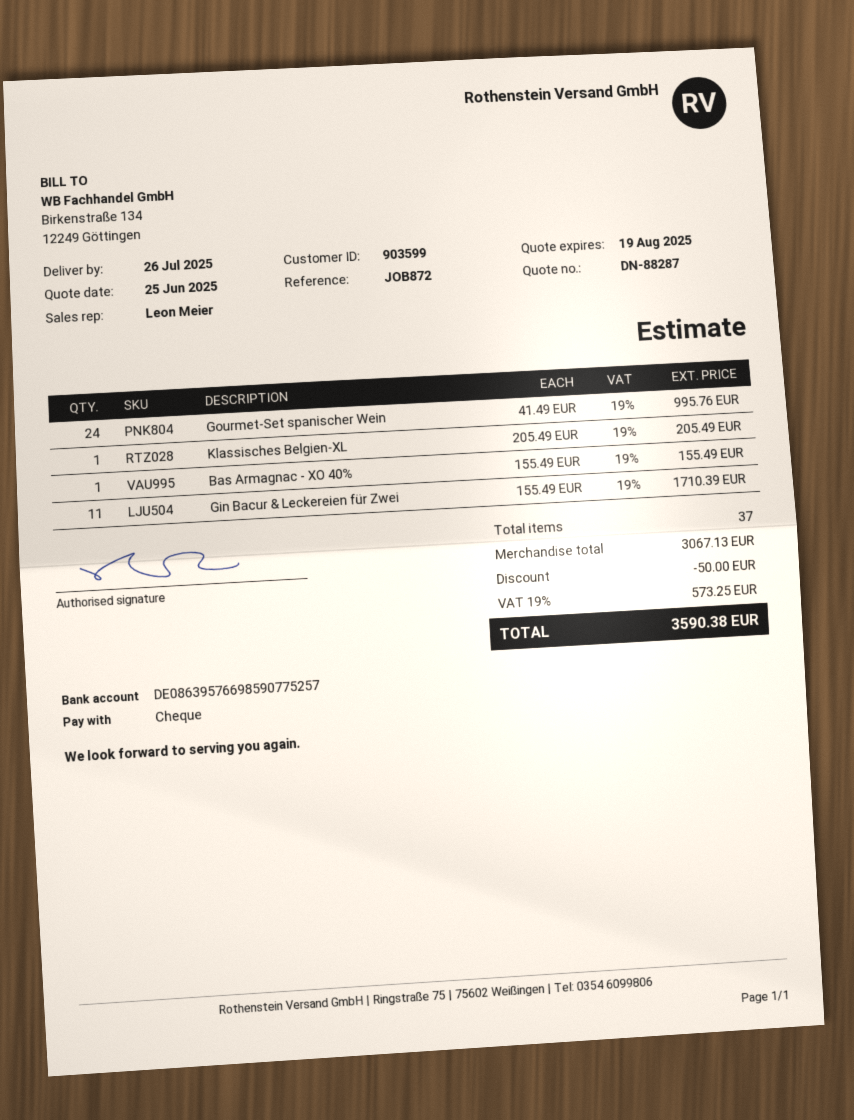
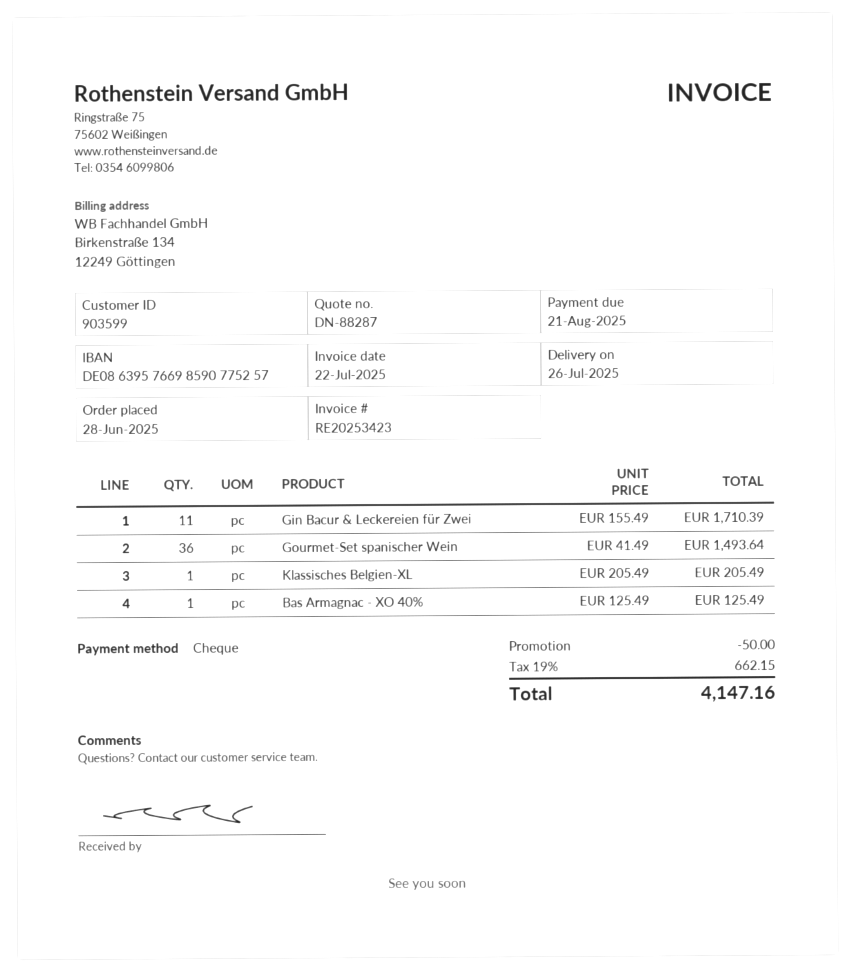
Gourmet-Set spanischer Wein: 24 x 41.49 = 995.76 -> 36 x 41.49 = 1493.64
Bas Armagnac - XO 40%: 1 x 155.49 = 155.49 -> 1 x 125.49 = 125.49
tax: 19% = 573.25 -> 19% = 662.15
total: 3590.38 -> 4147.16

